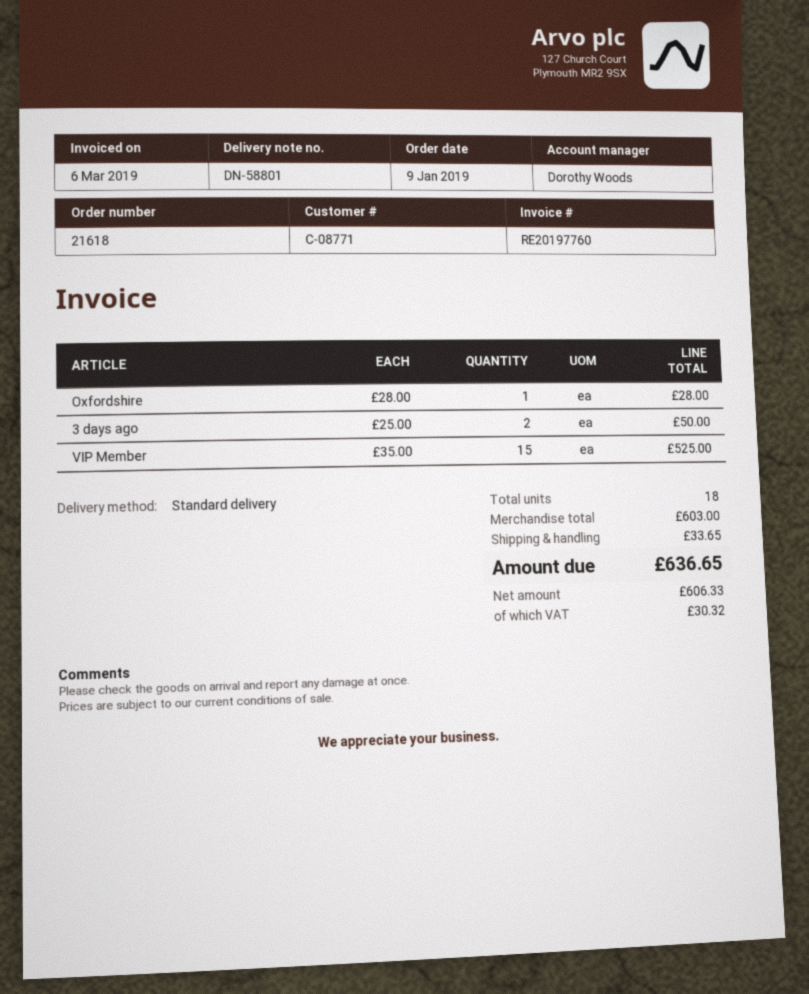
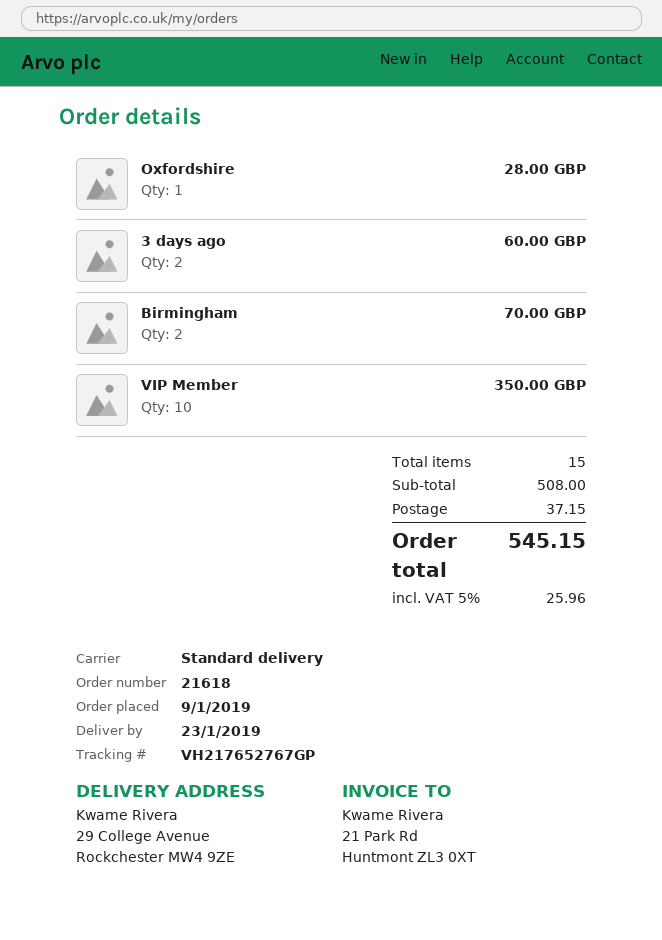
3 days ago: 2 for 50.00 -> 2 for 60.00
VIP Member: 15 for 525.00 -> 10 for 350.00
Birmingham: none -> 2 for 70.00
total quantity: 18 -> 15
subtotal: 603.00 -> 508.00
shipping: 33.65 -> 37.15
tax: 30.32 -> 25.96
total: 636.65 -> 545.15

